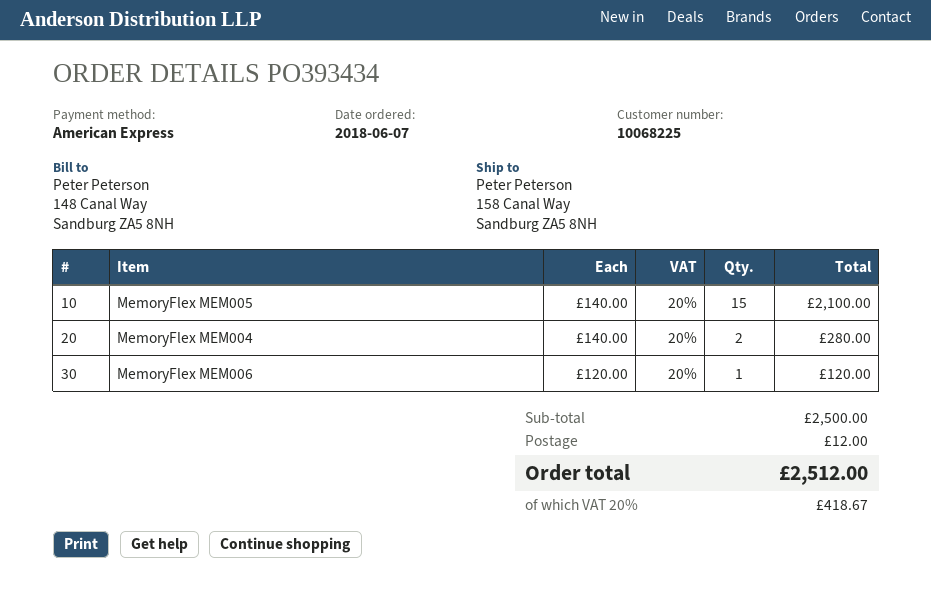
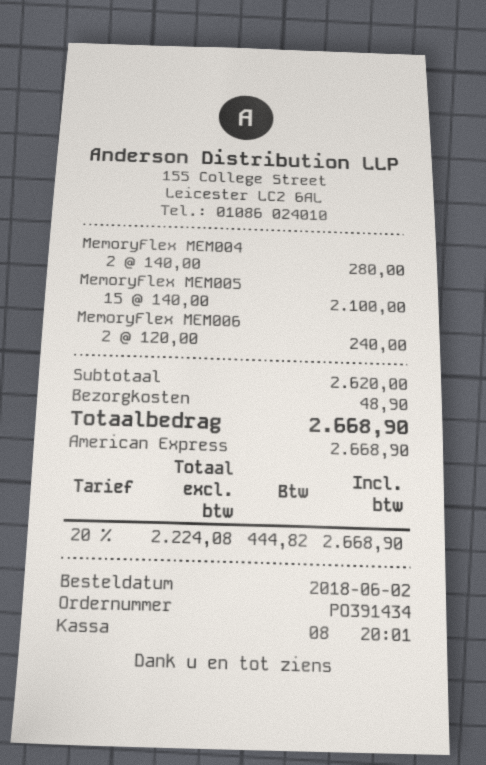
order number: PO393434 -> PO391434
order date: 2018-06-07 -> 2018-06-02
MemoryFlex MEM006: 1 x 120.00 = 120.00 -> 2 x 120.00 = 240.00
subtotal: 2500.00 -> 2620.00
shipping: 12.00 -> 48.90
tax: 20% = 418.67 -> 20% = 444.82
total: 2512.00 -> 2668.90

